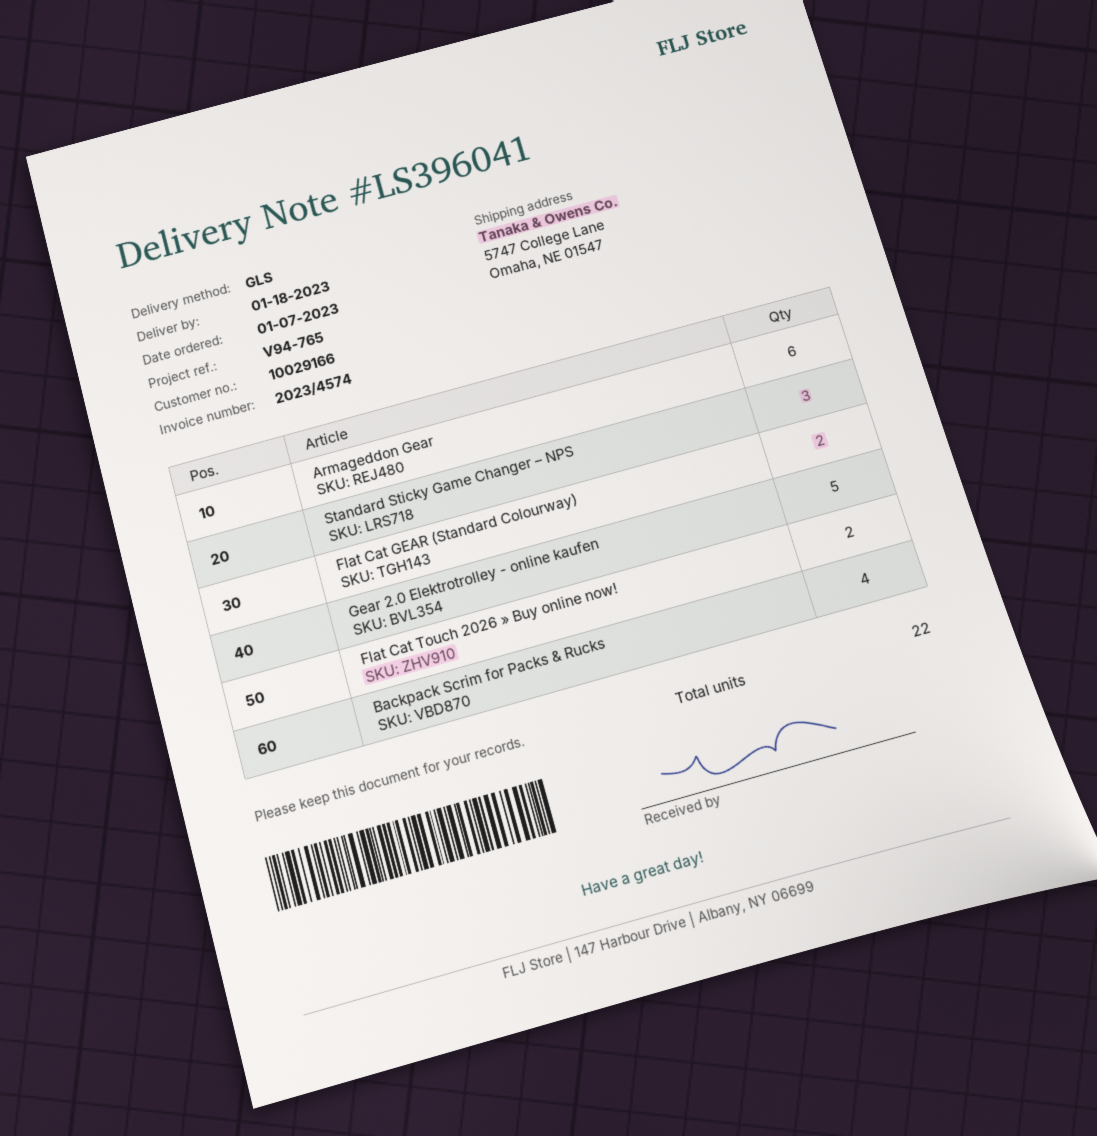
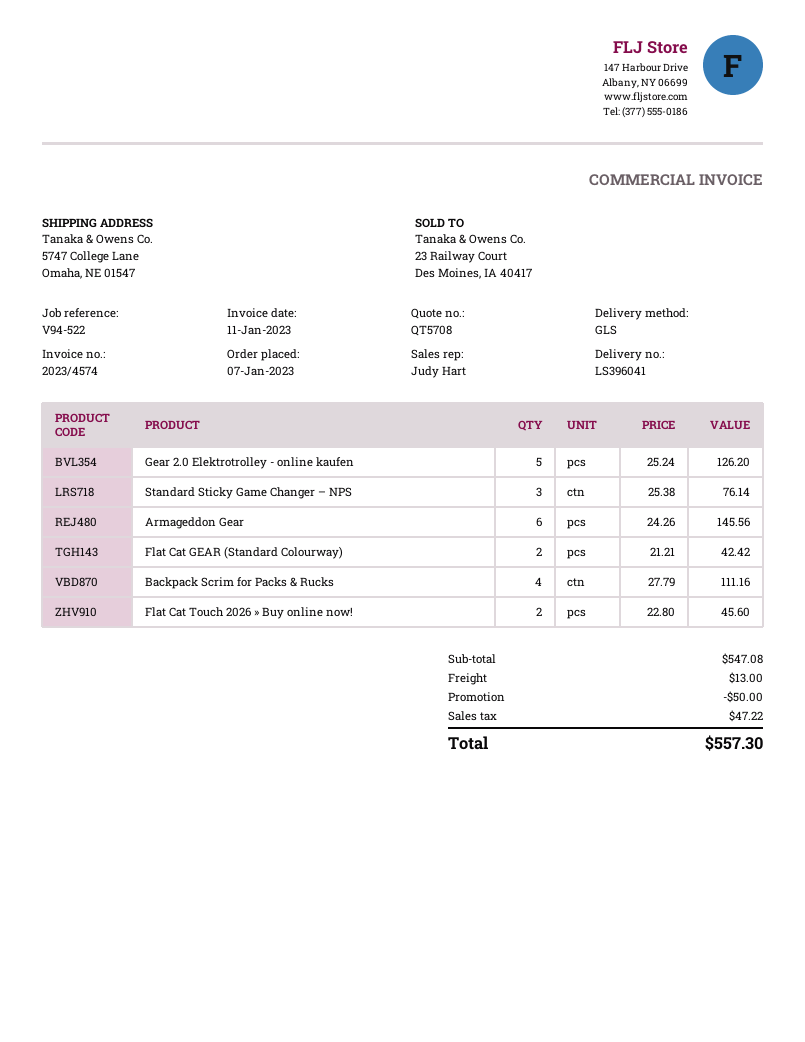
reference: V94-765 -> V94-522

